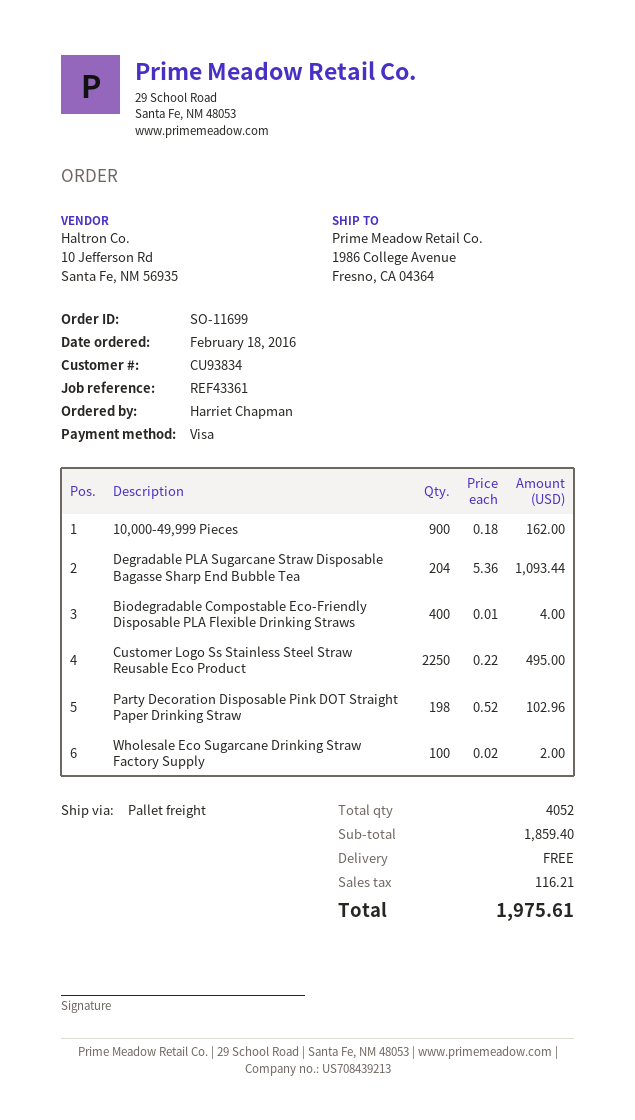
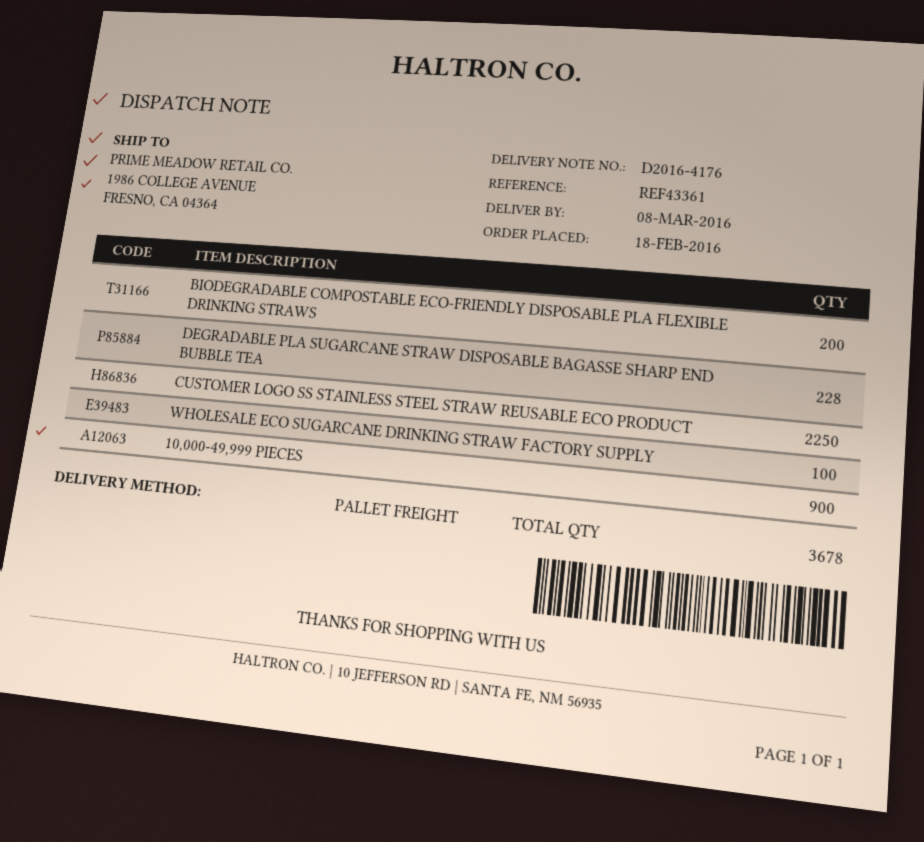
Degradable PLA Sugarcane Straw Disposable Bagasse Sharp End Bubble Tea: 204 -> 228
Biodegradable Compostable Eco-Friendly Disposable PLA Flexible Drinking Straws: 400 -> 200
Party Decoration Disposable Pink DOT Straight Paper Drinking Straw: 198 -> none
total quantity: 4052 -> 3678

